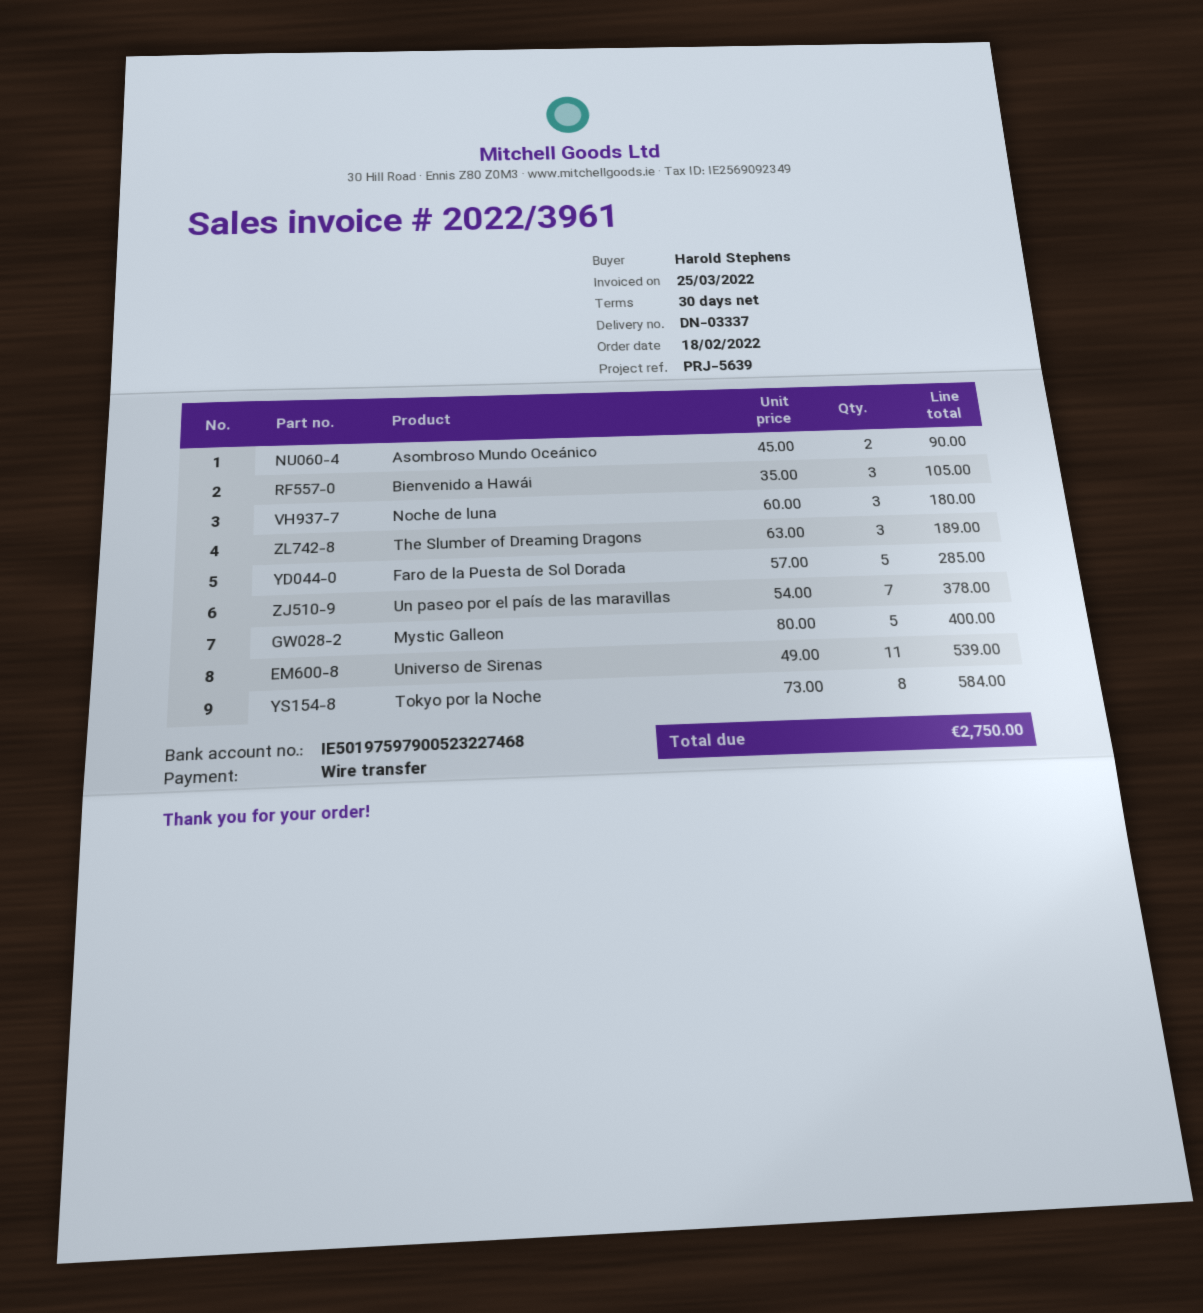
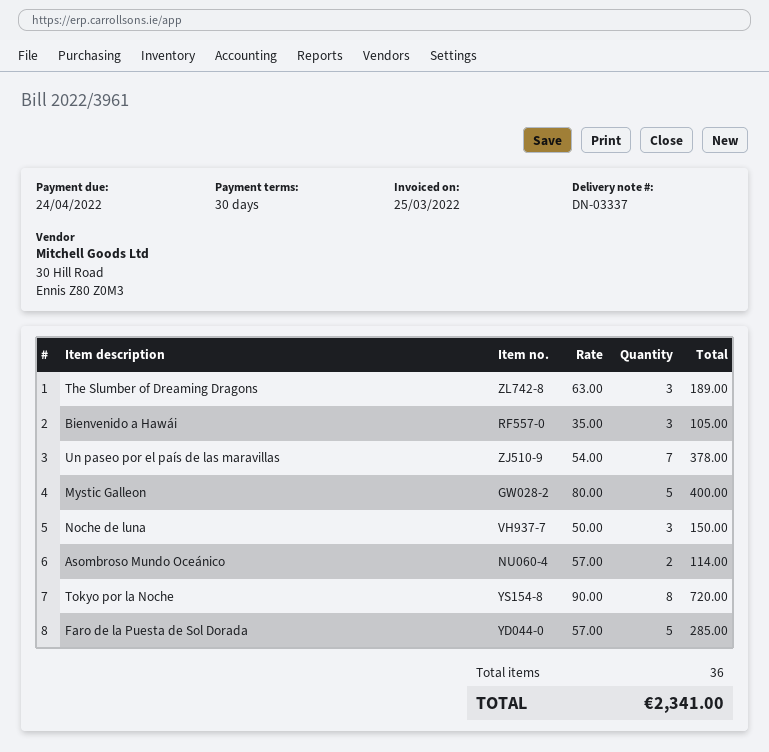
Asombroso Mundo Oceánico: 2 x 45.00 = 90.00 -> 2 x 57.00 = 114.00
Noche de luna: 3 x 60.00 = 180.00 -> 3 x 50.00 = 150.00
Universo de Sirenas: 11 x 49.00 = 539.00 -> none
Tokyo por la Noche: 8 x 73.00 = 584.00 -> 8 x 90.00 = 720.00
total: 2750.00 -> 2341.00

